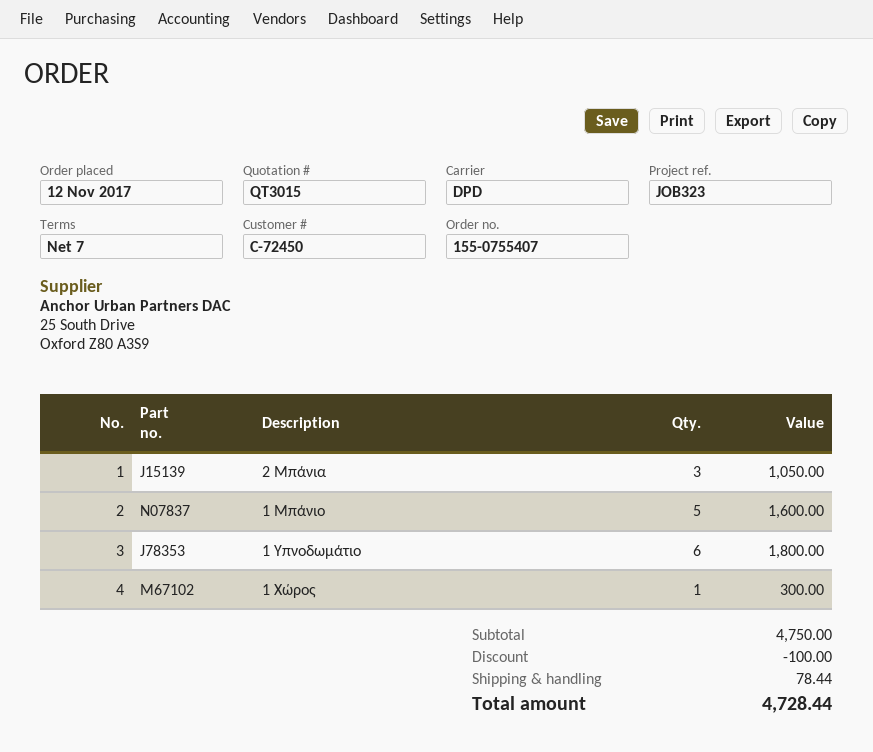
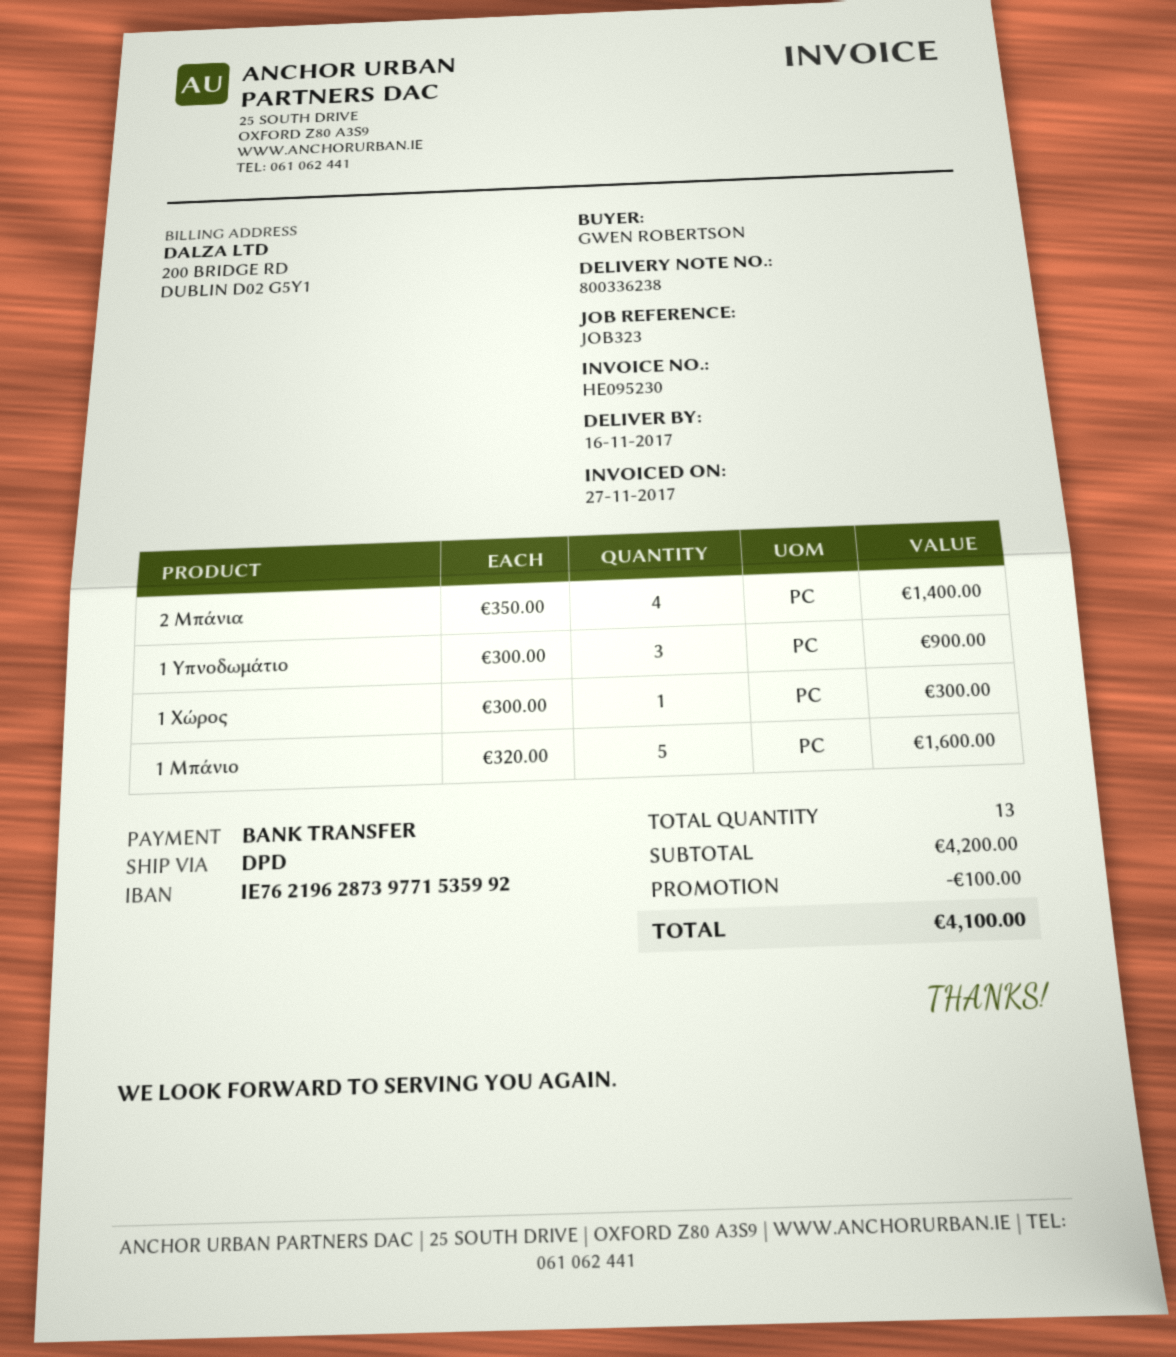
2 Μπάνια: 3 for 1050.00 -> 4 for 1400.00
1 Υπνοδωμάτιο: 6 for 1800.00 -> 3 for 900.00
subtotal: 4750.00 -> 4200.00
shipping: 78.44 -> none
total: 4728.44 -> 4100.00

